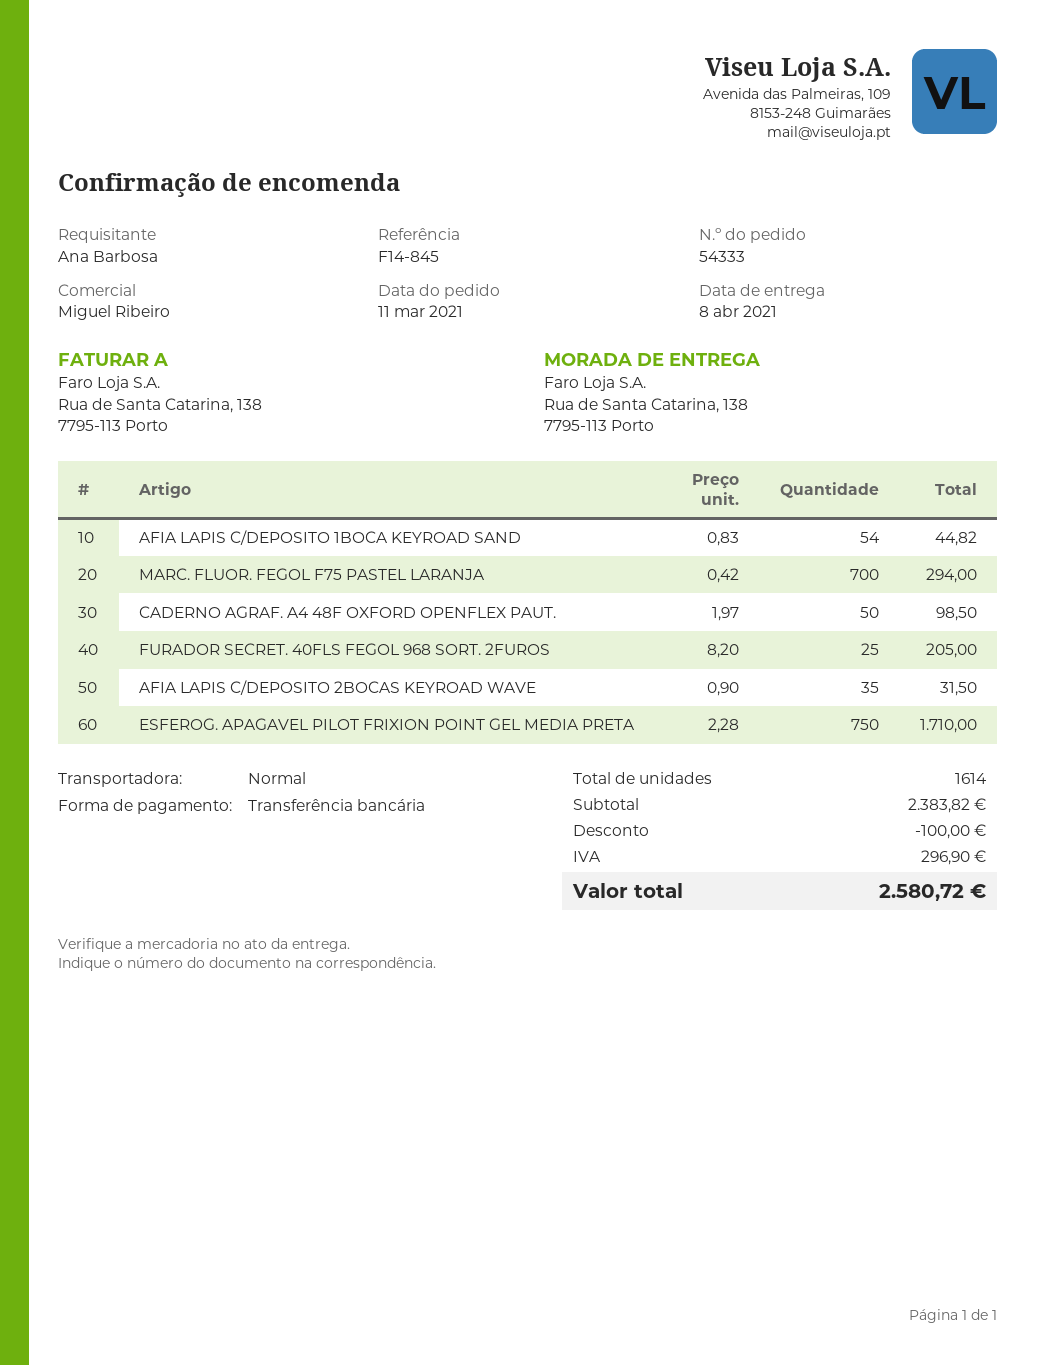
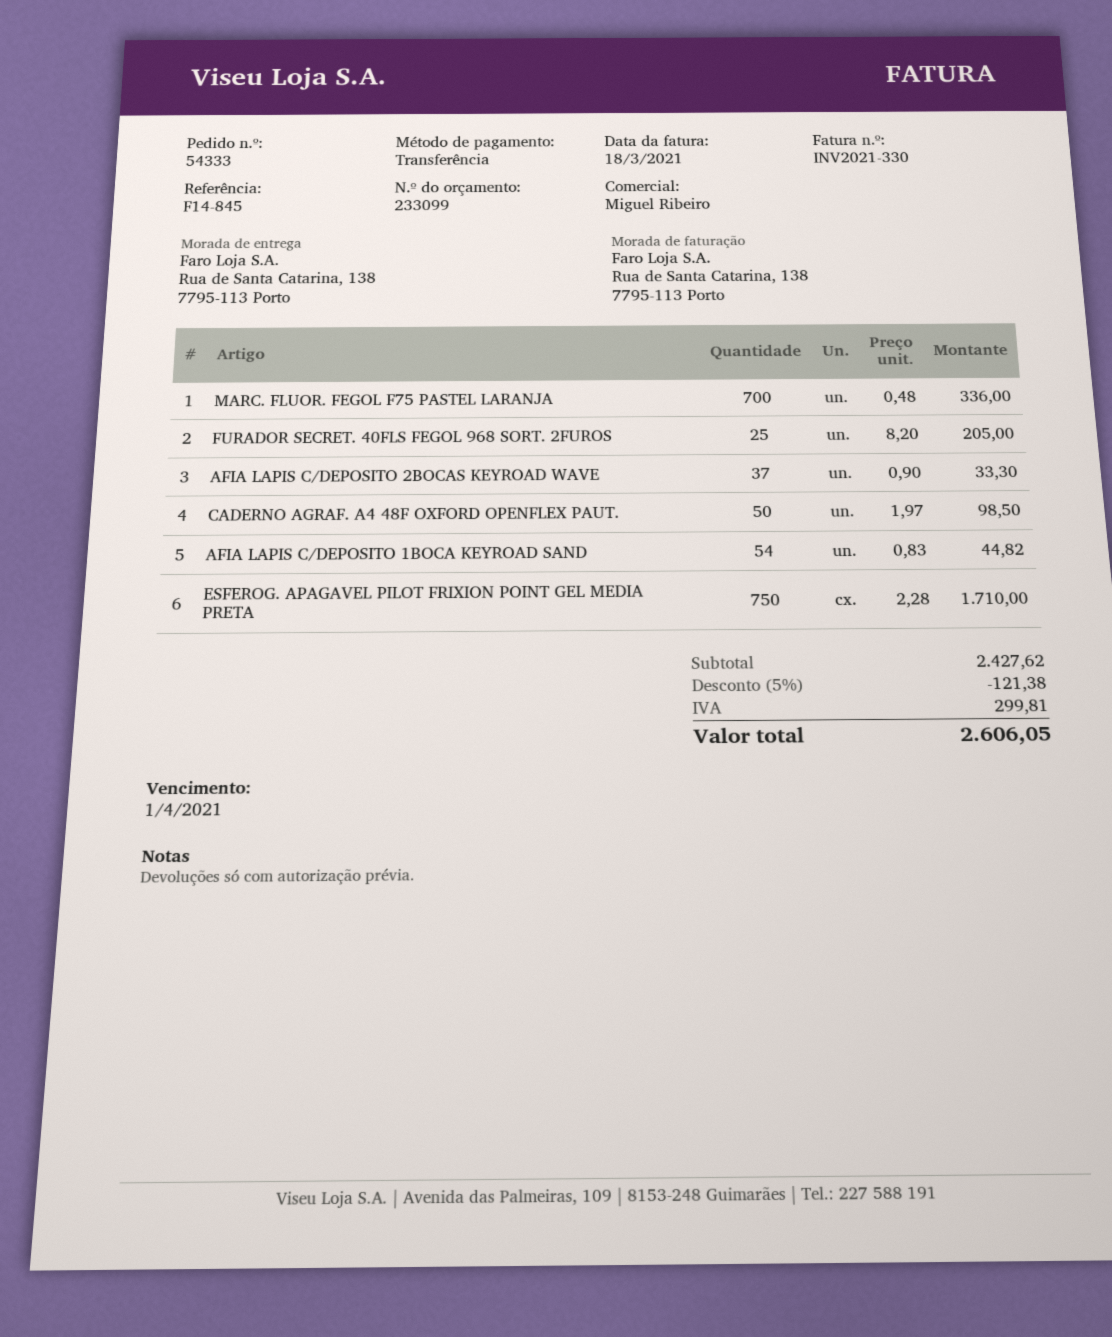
MARC. FLUOR. FEGOL F75 PASTEL LARANJA: 700 x 0.42 = 294.00 -> 700 x 0.48 = 336.00
AFIA LAPIS C/DEPOSITO 2BOCAS KEYROAD WAVE: 35 x 0.90 = 31.50 -> 37 x 0.90 = 33.30
subtotal: 2383.82 -> 2427.62
discount: 100.00 -> 121.38
tax: 296.90 -> 299.81
total: 2580.72 -> 2606.05

